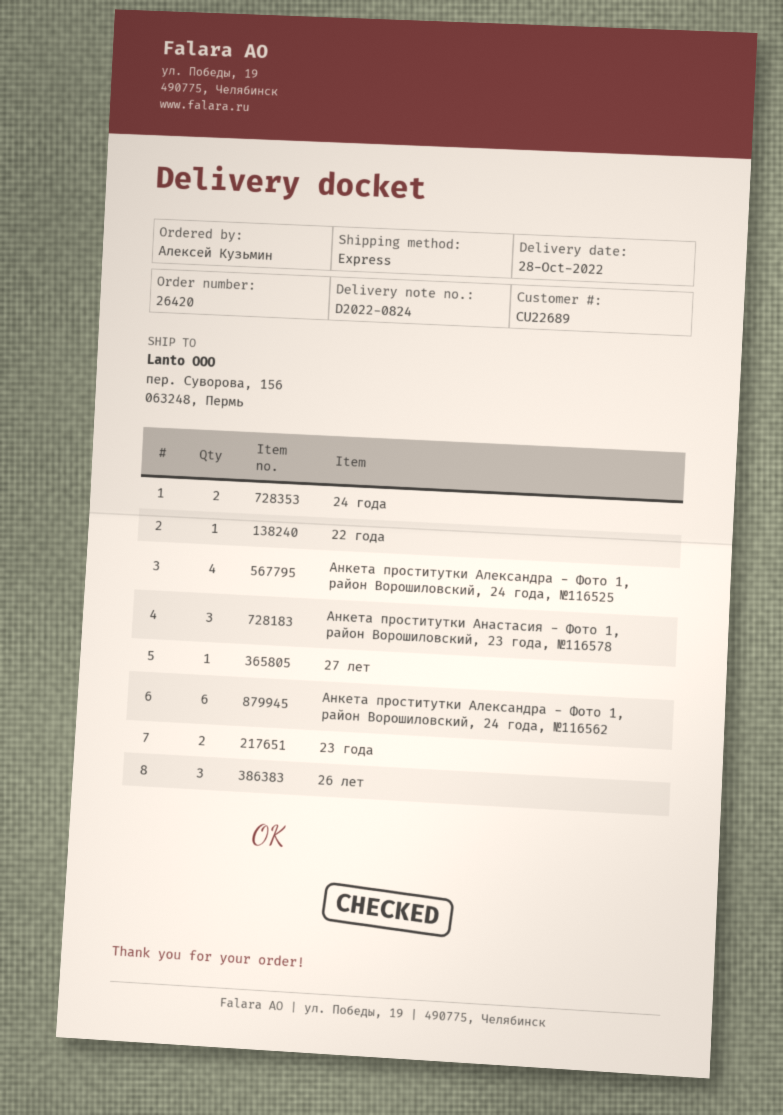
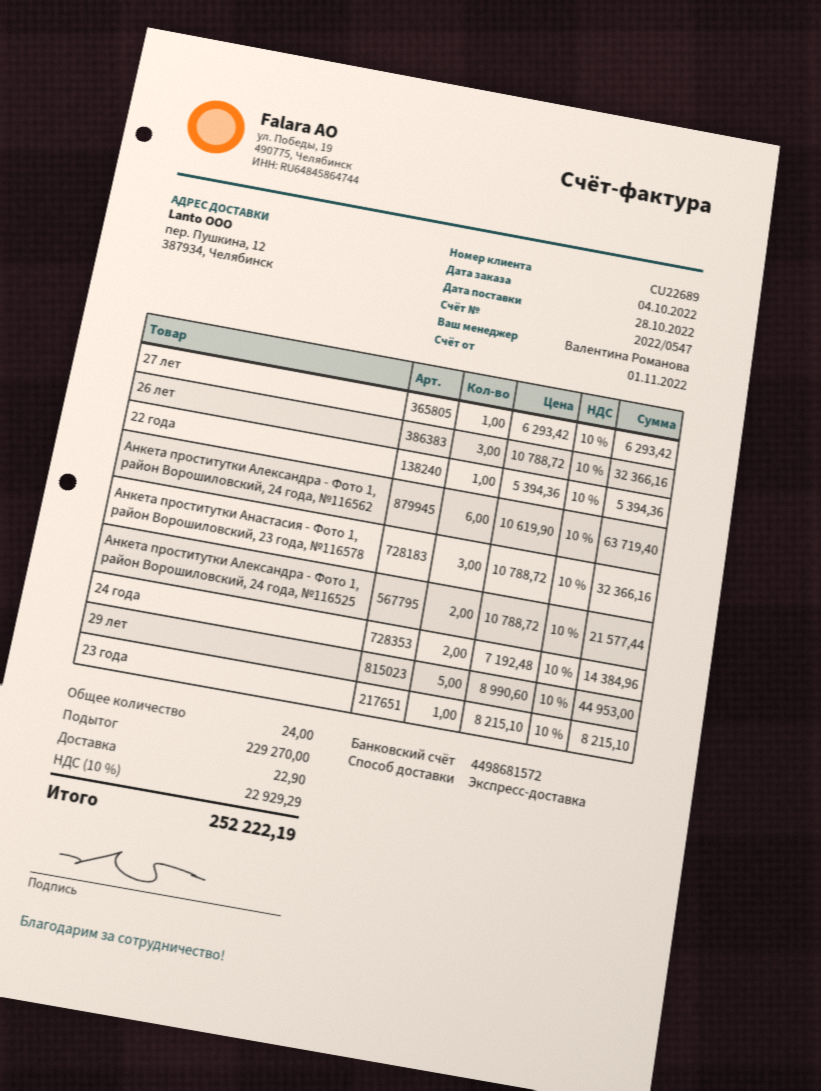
ship to: пер. Суворова, 156, 063248, Пермь -> пер. Пушкина, 12, 387934, Челябинск
Анкета проститутки Александра - Фото 1, район Ворошиловский, 24 года, №116525: 4 -> 2
23 года: 2 -> 1
29 лет: none -> 5

